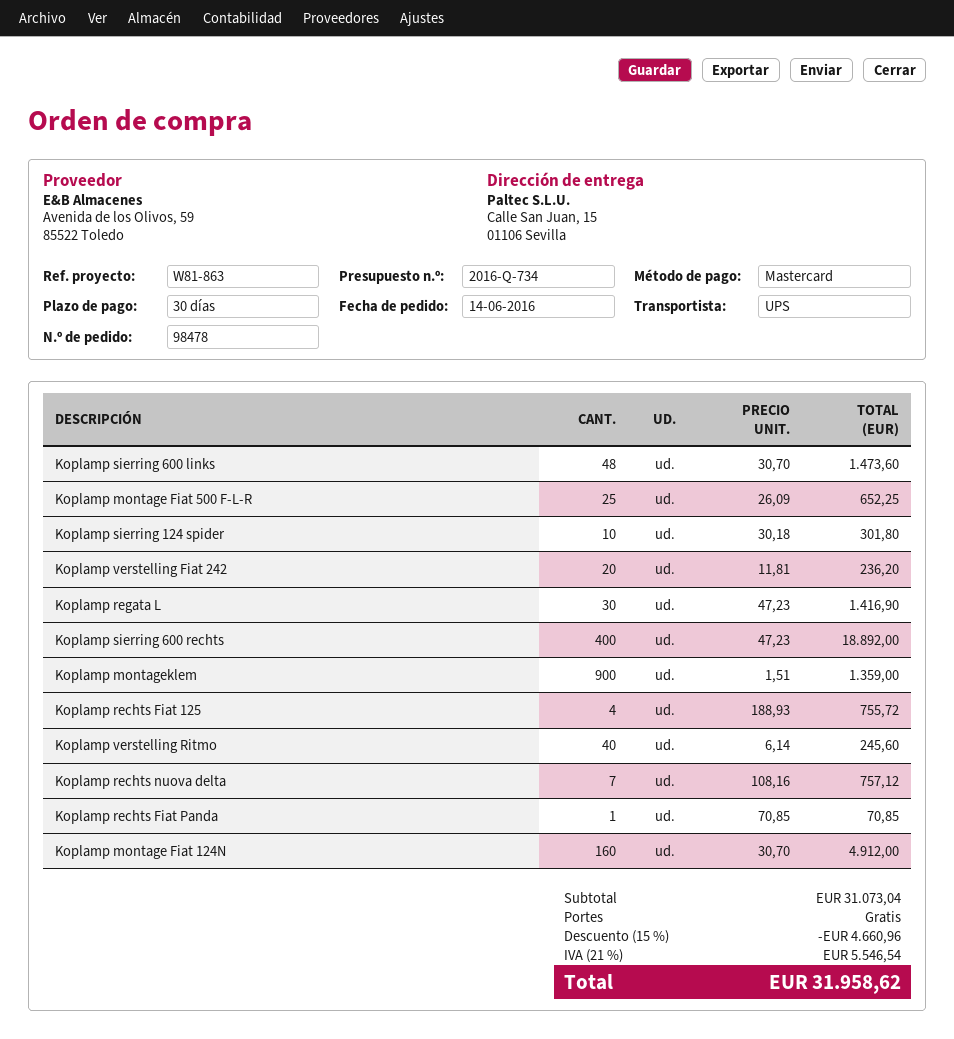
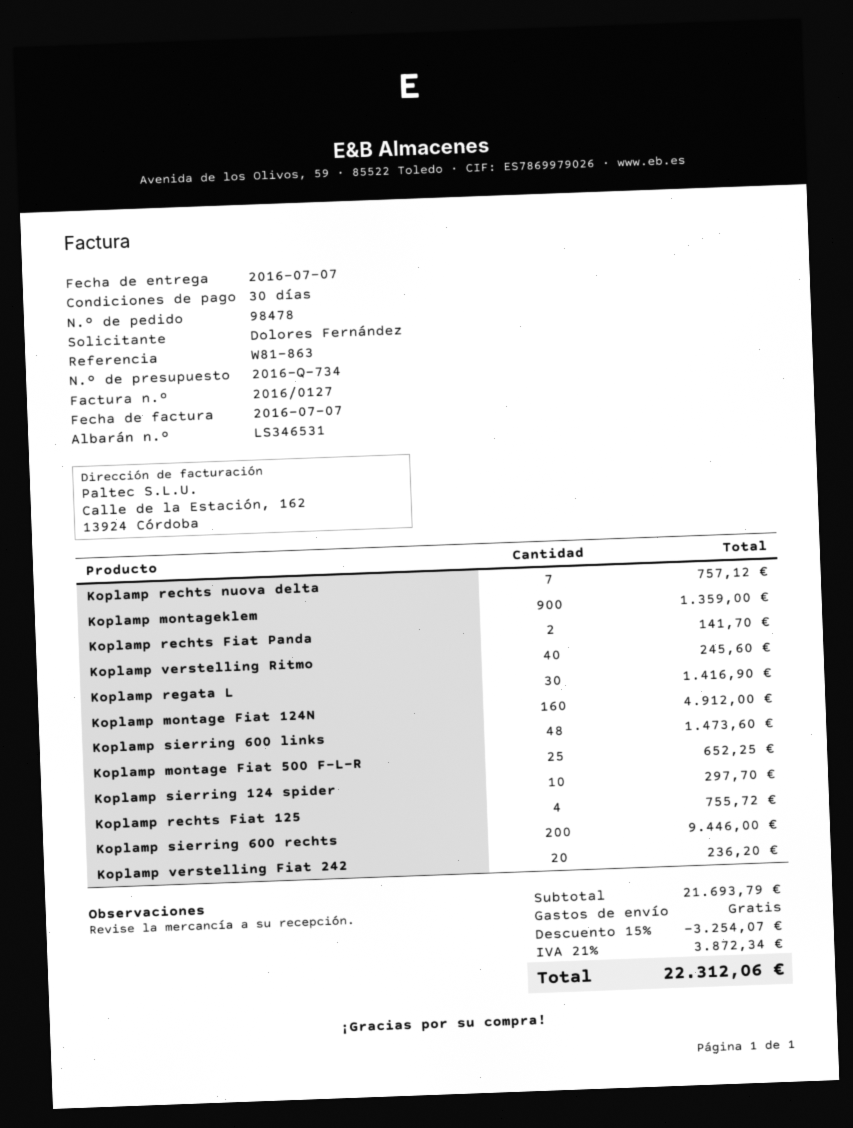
Koplamp sierring 124 spider: 10 for 301.80 -> 10 for 297.70
Koplamp sierring 600 rechts: 400 for 18892.00 -> 200 for 9446.00
Koplamp rechts Fiat Panda: 1 for 70.85 -> 2 for 141.70
subtotal: 31073.04 -> 21693.79
discount: 15% = 4660.96 -> 15% = 3254.07
tax: 21% = 5546.54 -> 21% = 3872.34
total: 31958.62 -> 22312.06

